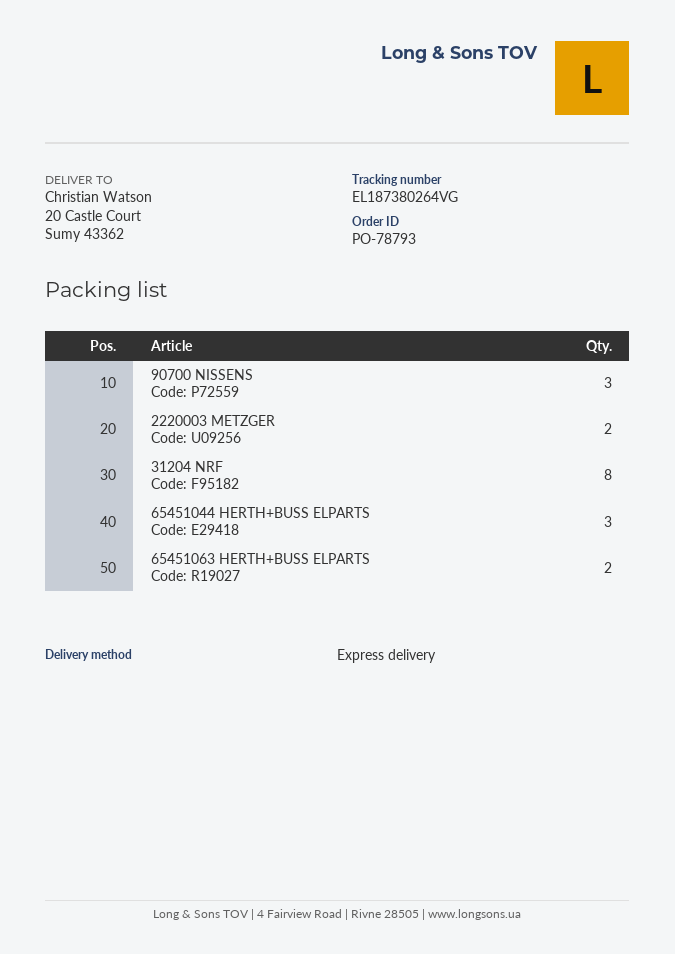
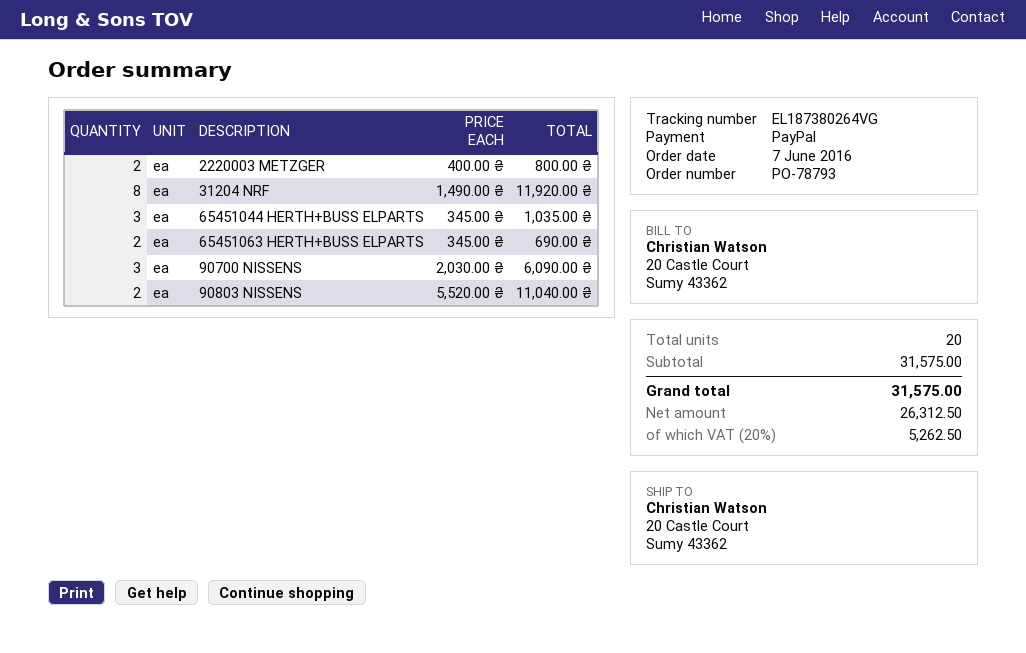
90803 NISSENS: none -> 2

